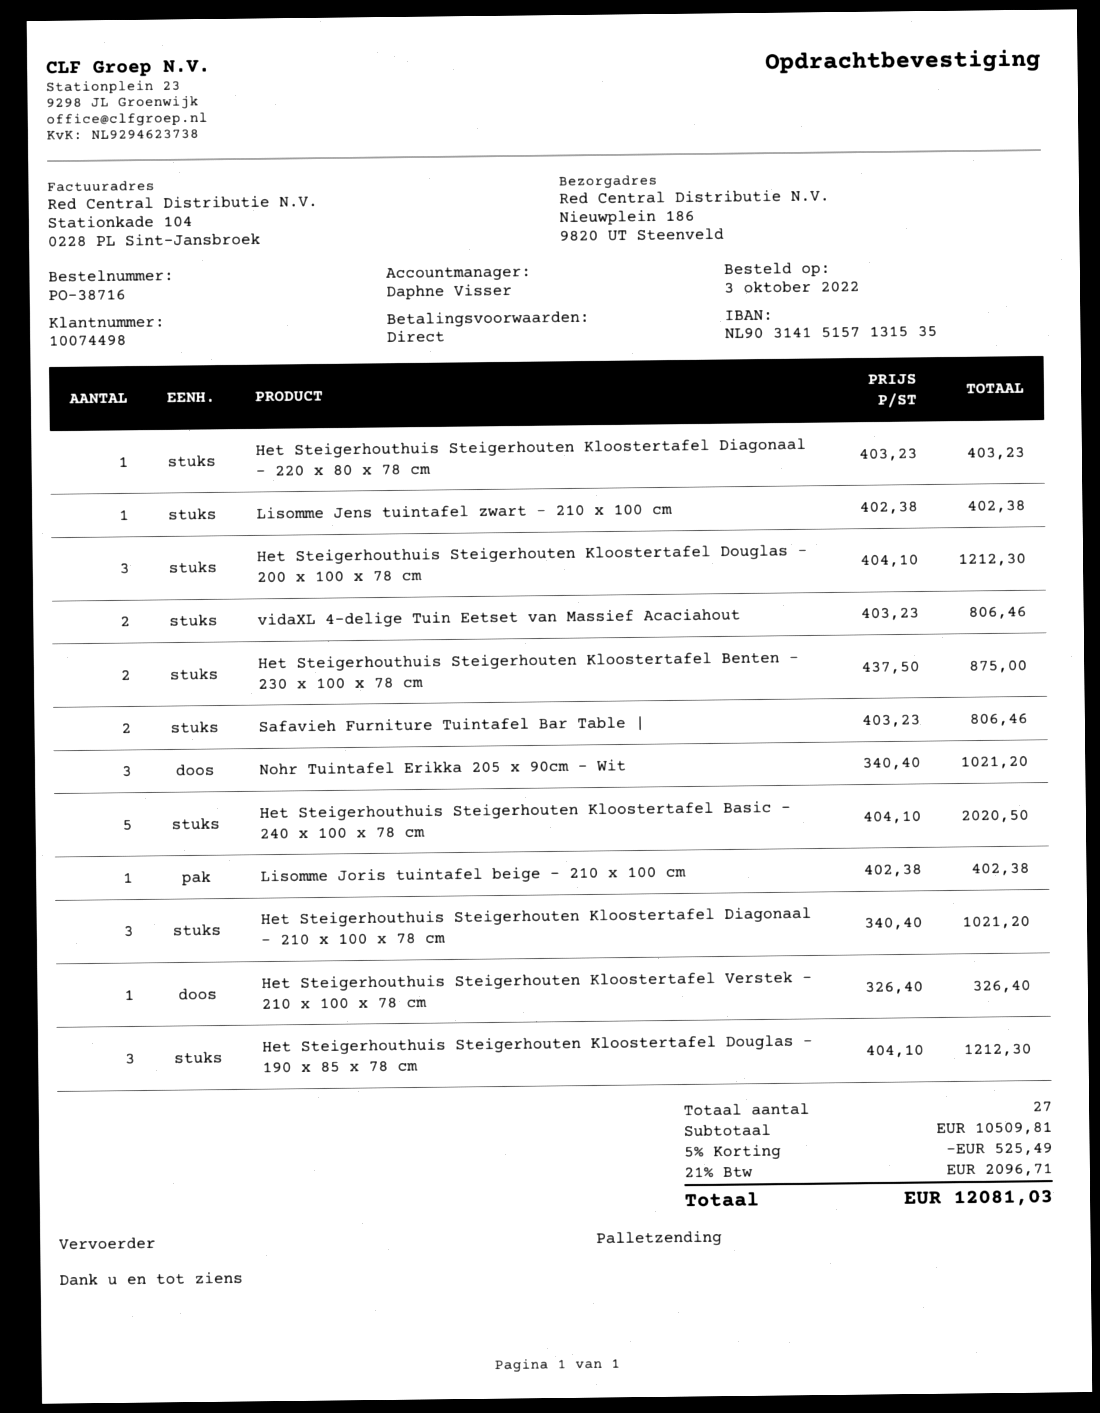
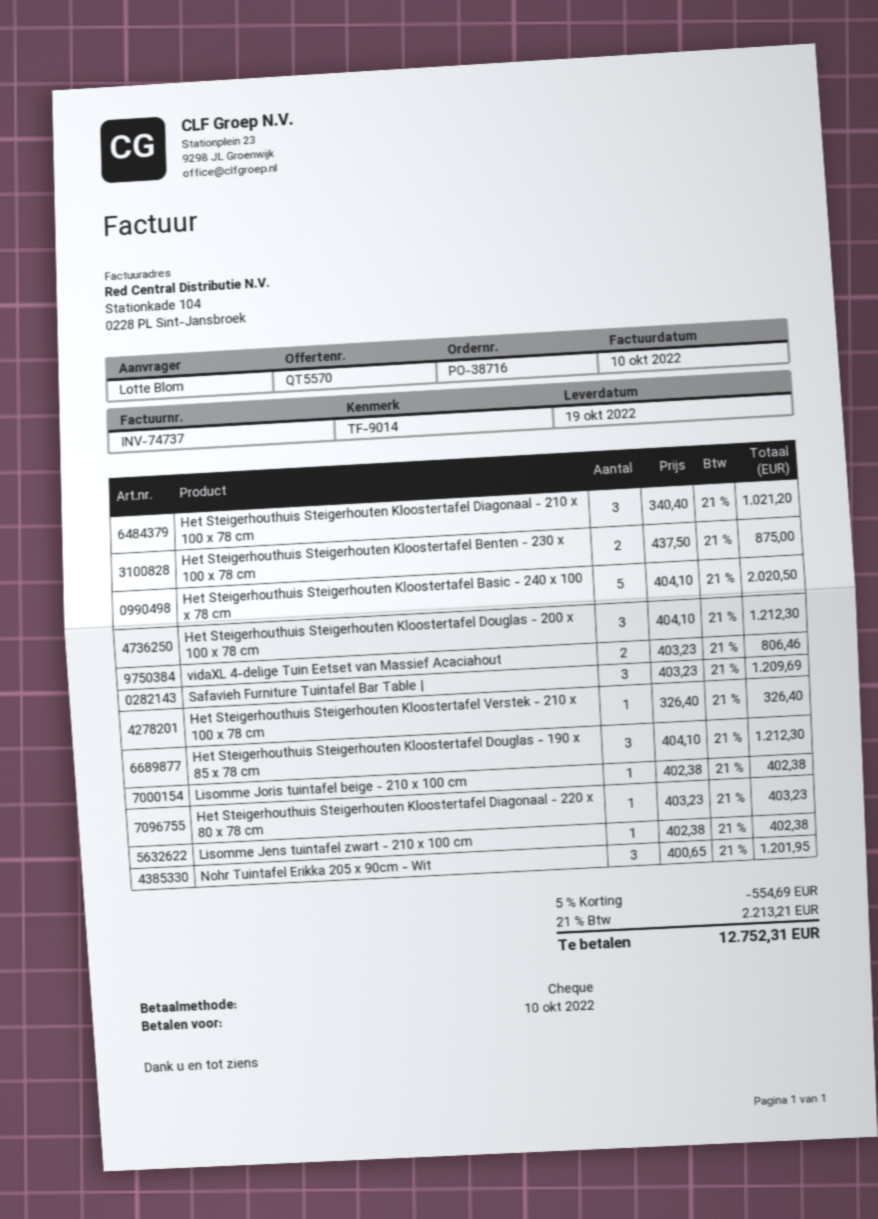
Safavieh Furniture Tuintafel Bar Table |: 2 x 403.23 = 806.46 -> 3 x 403.23 = 1209.69
Nohr Tuintafel Erikka 205 x 90cm - Wit: 3 x 340.40 = 1021.20 -> 3 x 400.65 = 1201.95
discount: 5% = 525.49 -> 5% = 554.69
tax: 21% = 2096.71 -> 21% = 2213.21
total: 12081.03 -> 12752.31

